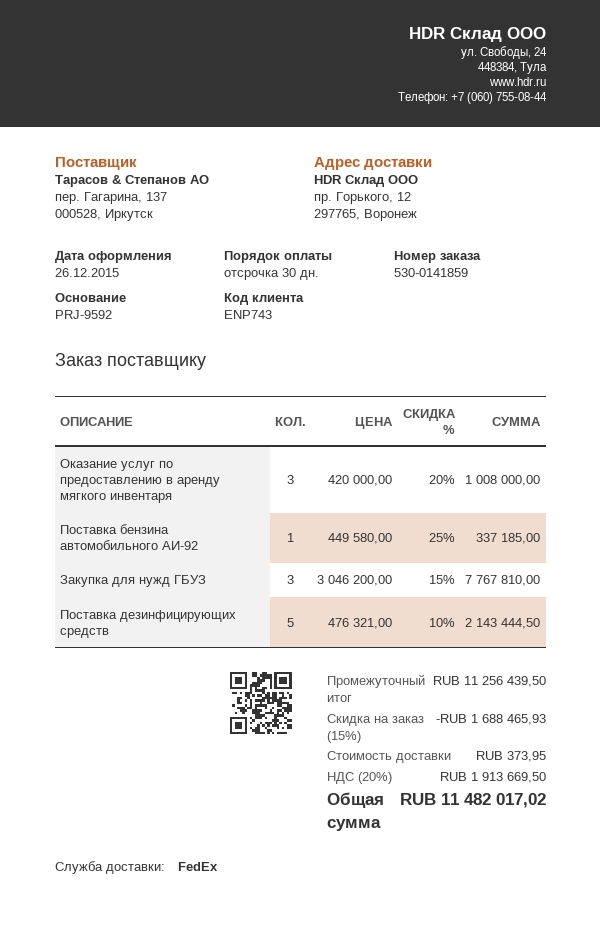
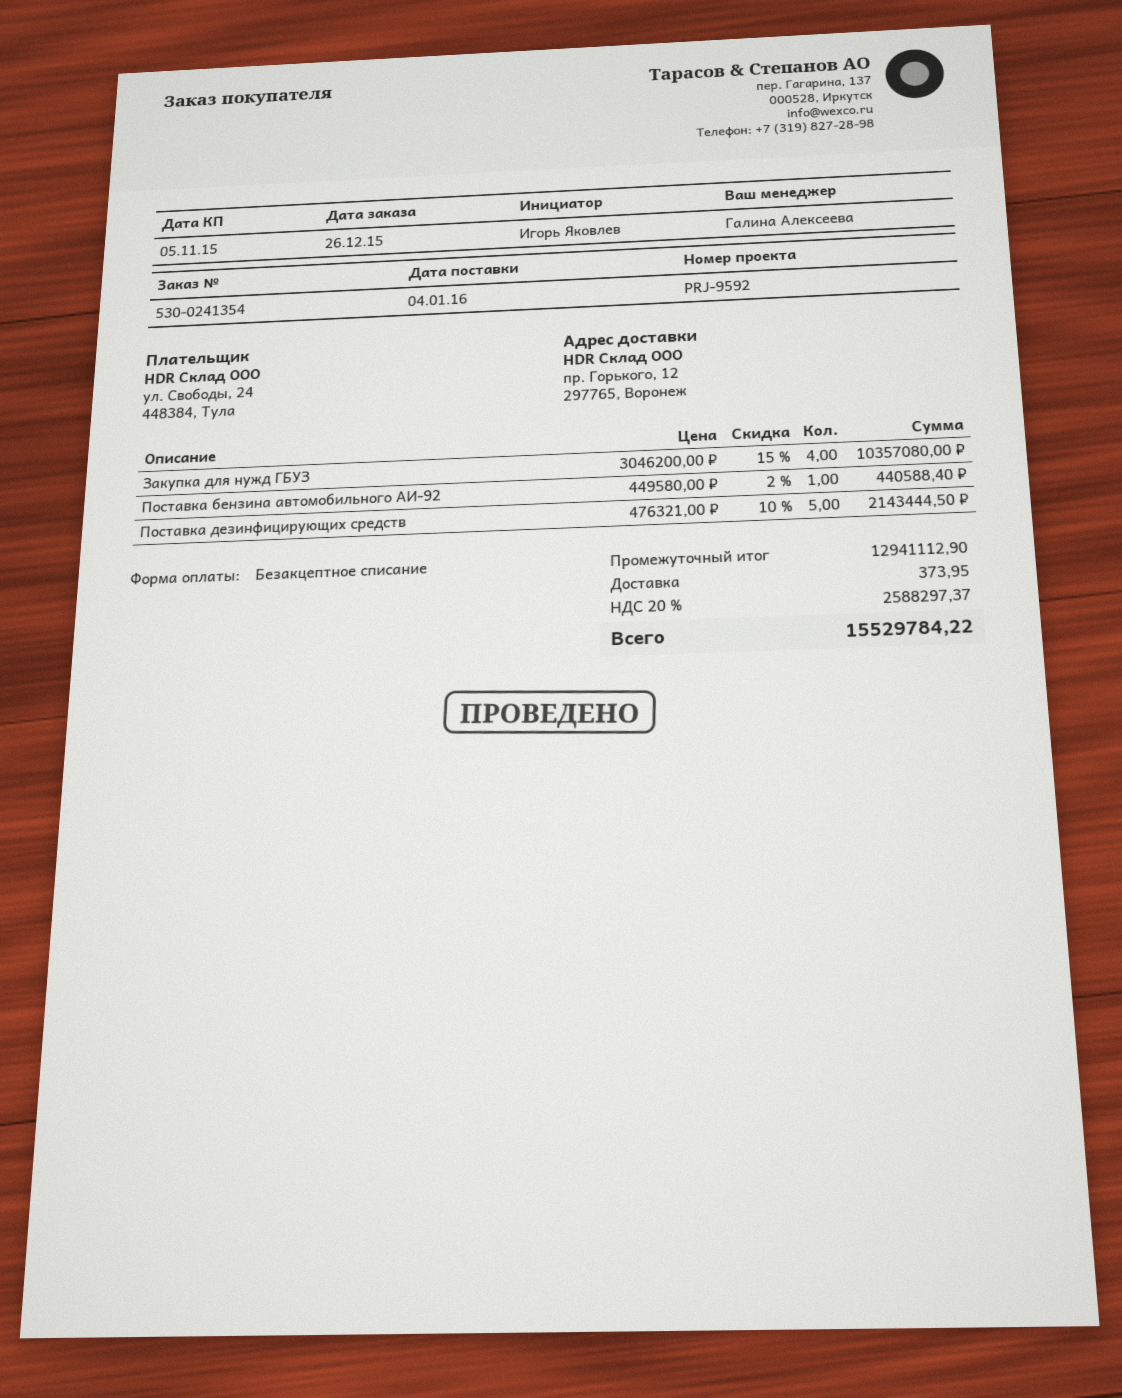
order number: 530-0141859 -> 530-0241354
Оказание услуг по предоставлению в аренду мягкого инвентаря: 3 x 420000.00 - 20% = 1008000.00 -> none
Поставка бензина автомобильного АИ-92: 1 x 449580.00 - 25% = 337185.00 -> 1 x 449580.00 - 2% = 440588.40
Закупка для нужд ГБУЗ: 3 x 3046200.00 - 15% = 7767810.00 -> 4 x 3046200.00 - 15% = 10357080.00
subtotal: 11256439.50 -> 12941112.90
discount: 15% = 1688465.93 -> none
tax: 20% = 1913669.50 -> 20% = 2588297.37
total: 11482017.02 -> 15529784.22

